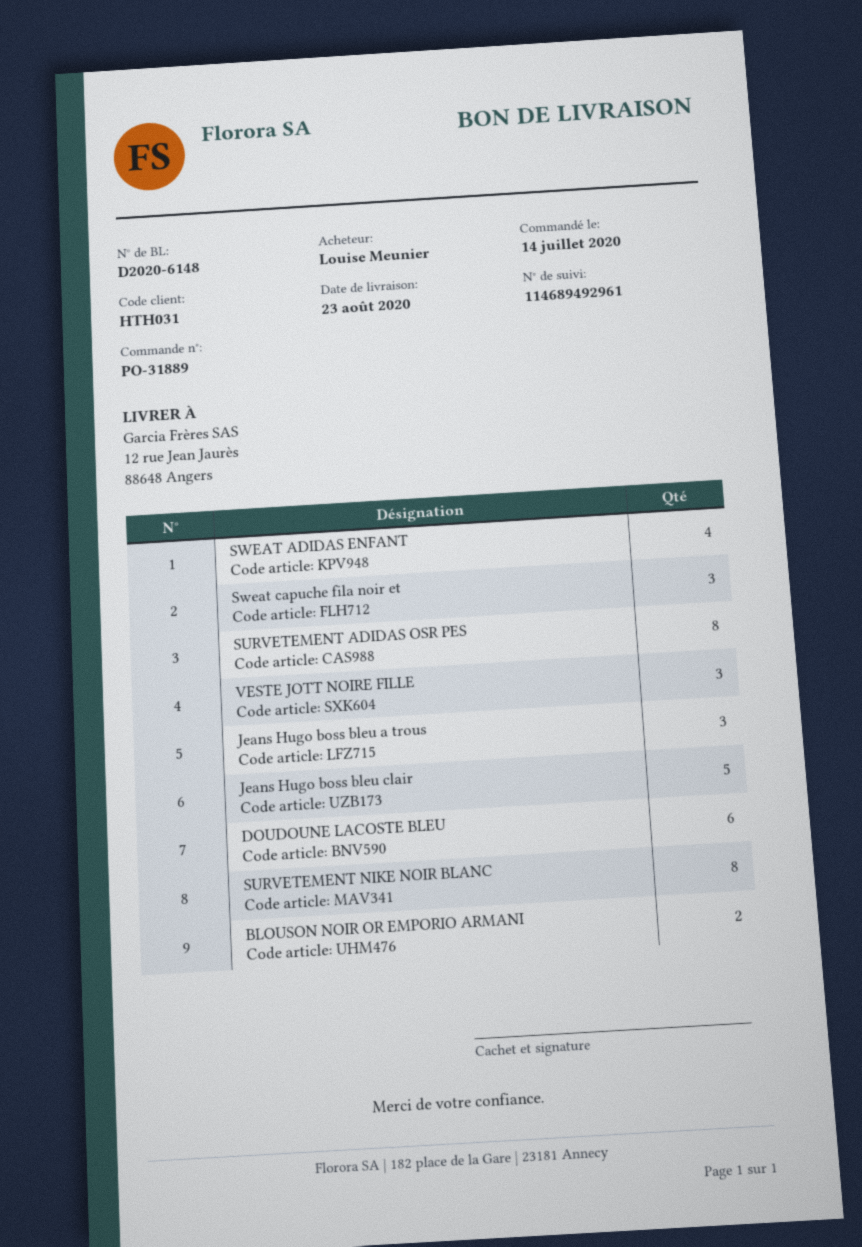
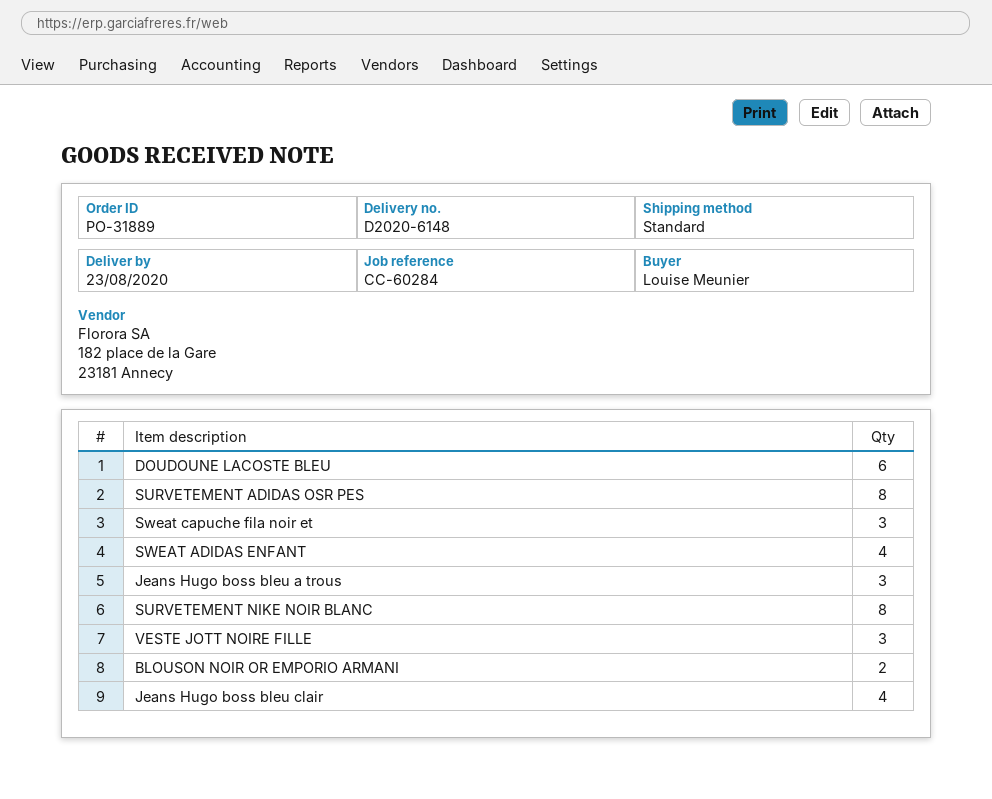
Jeans Hugo boss bleu clair: 5 -> 4

